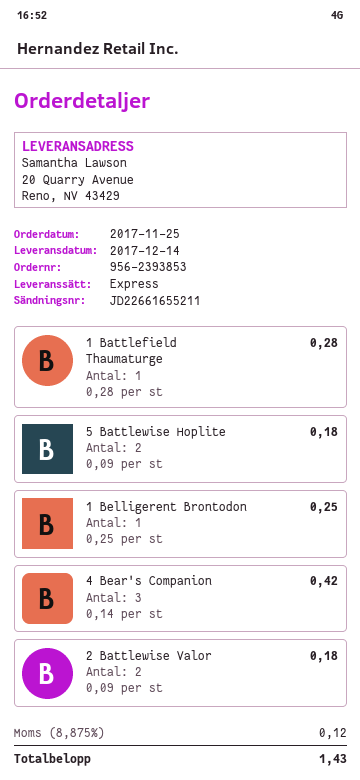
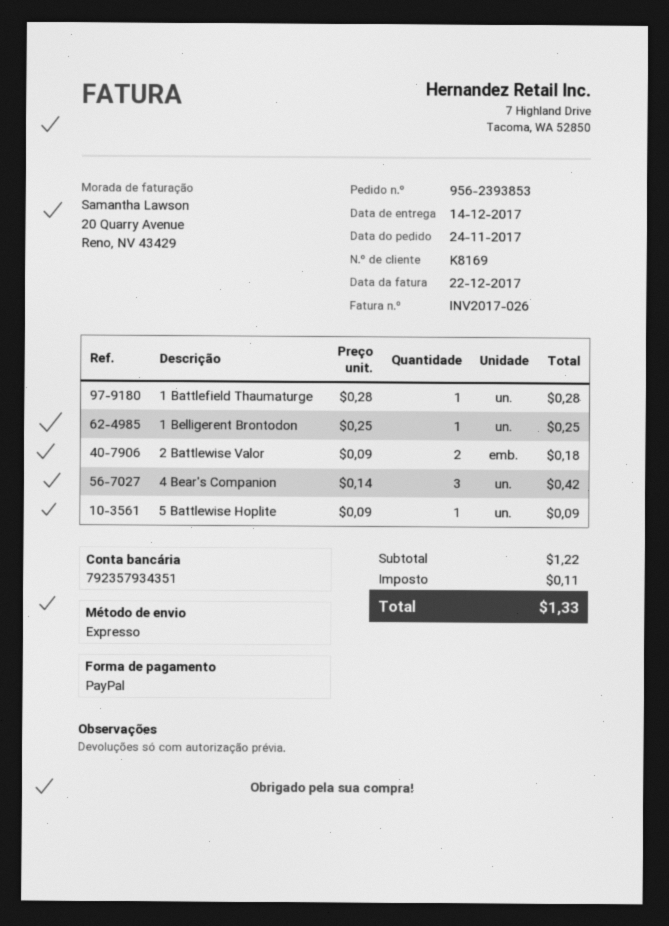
order date: 2017-11-25 -> 2017-11-24
5 Battlewise Hoplite: 2 x 0.09 = 0.18 -> 1 x 0.09 = 0.09
tax: 0.12 -> 0.11
total: 1.43 -> 1.33

